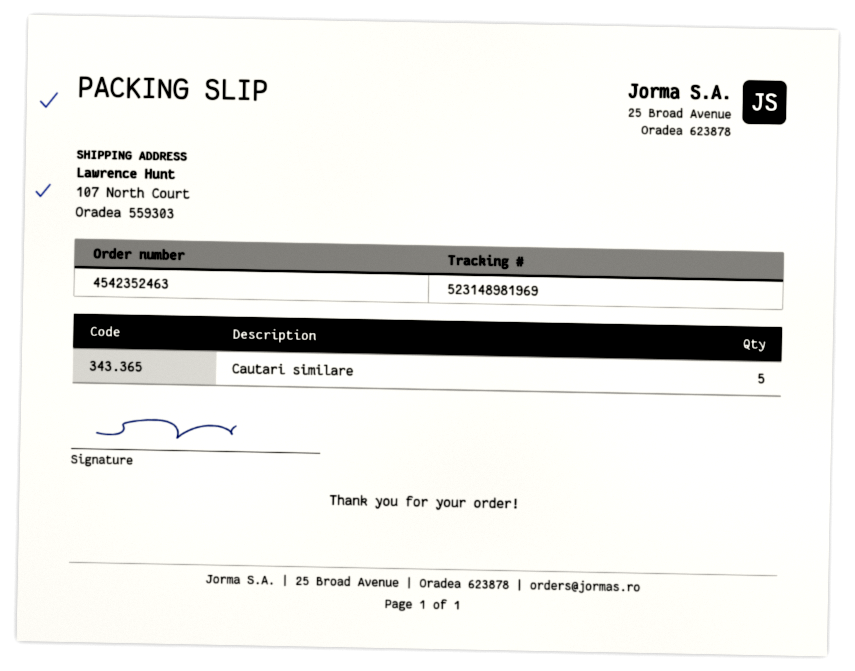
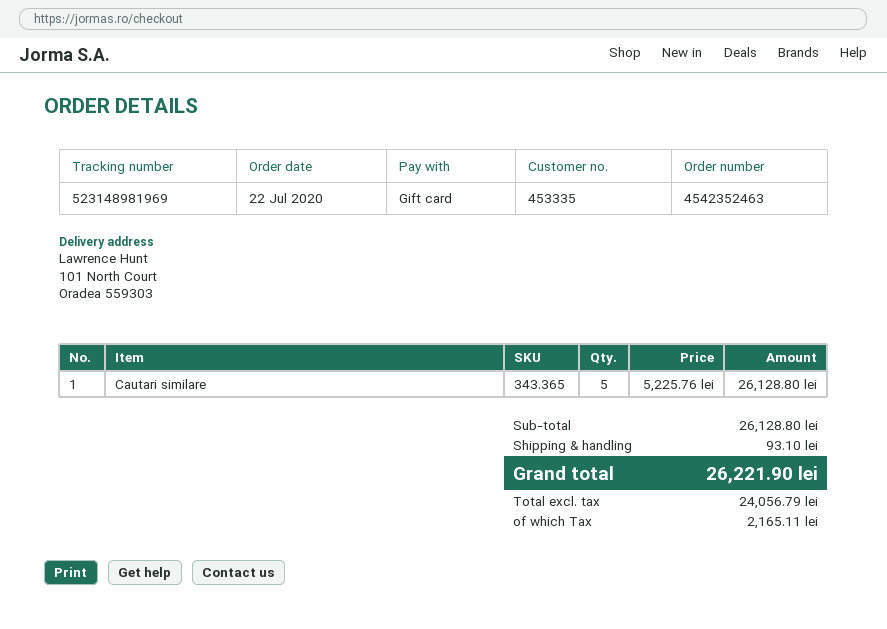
ship to: 107 North Court, Oradea 559303 -> 101 North Court, Oradea 559303

